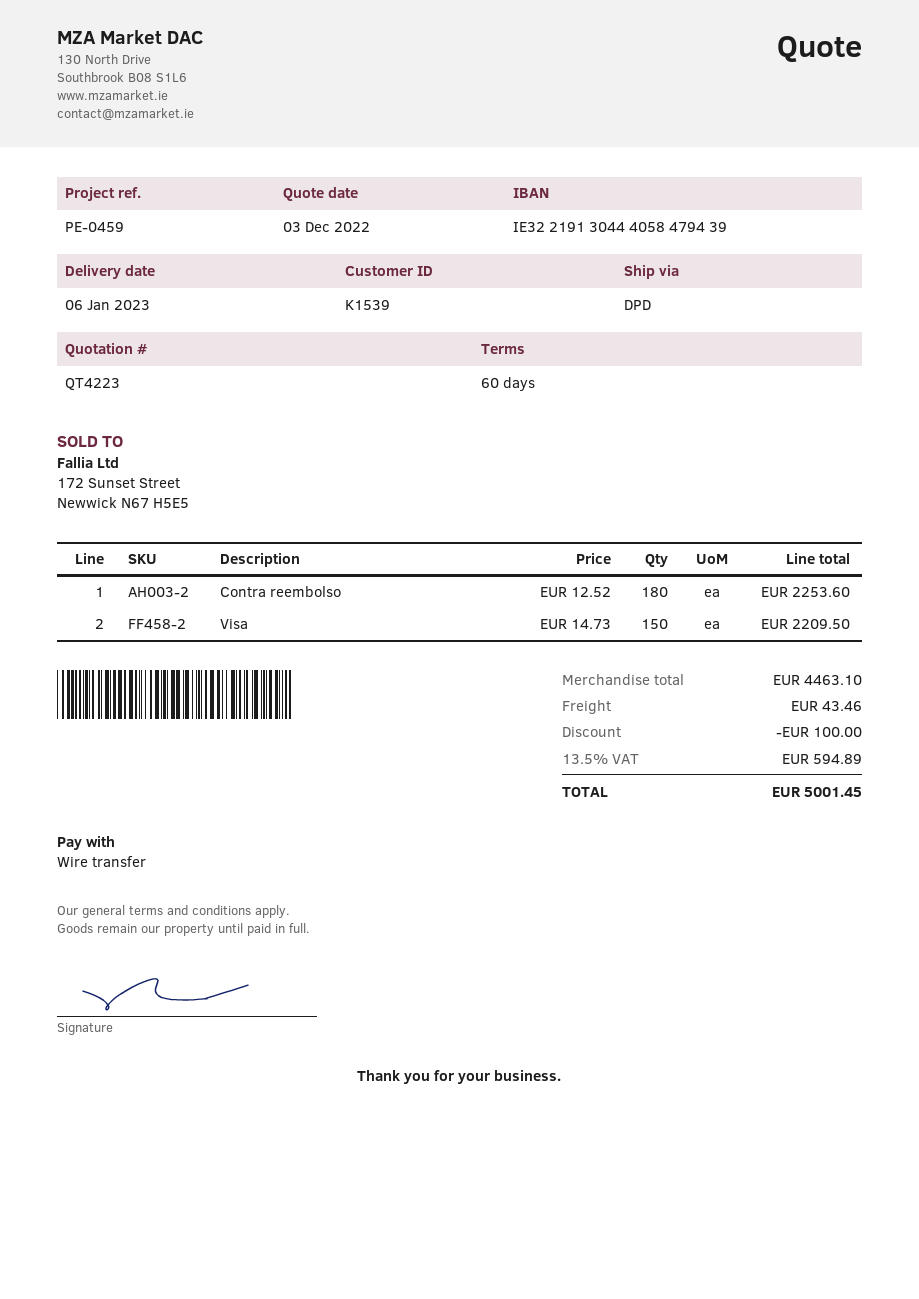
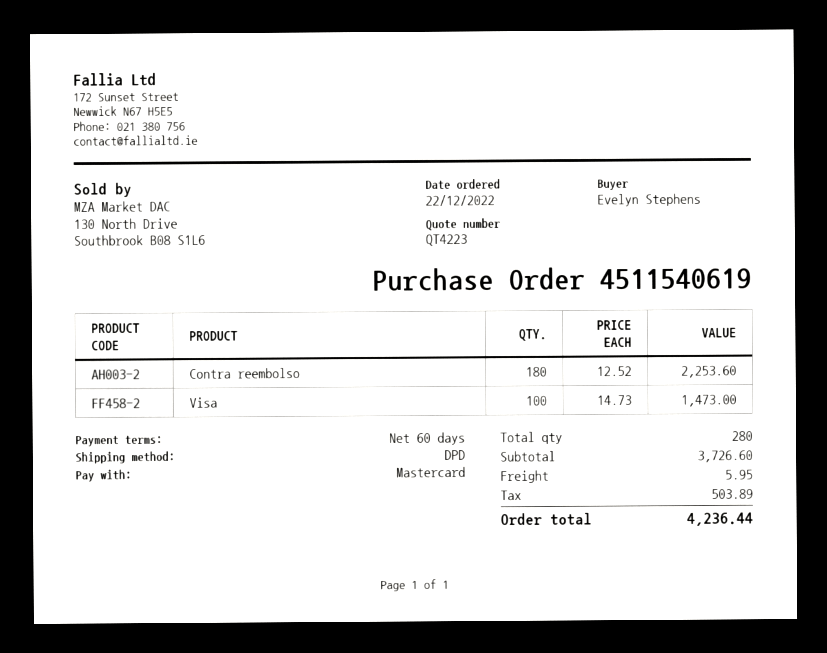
payment method: bank transfer -> Mastercard
Visa: 150 x 14.73 = 2209.50 -> 100 x 14.73 = 1473.00
subtotal: 4463.10 -> 3726.60
discount: 100.00 -> none
shipping: 43.46 -> 5.95
tax: 594.89 -> 503.89
total: 5001.45 -> 4236.44

